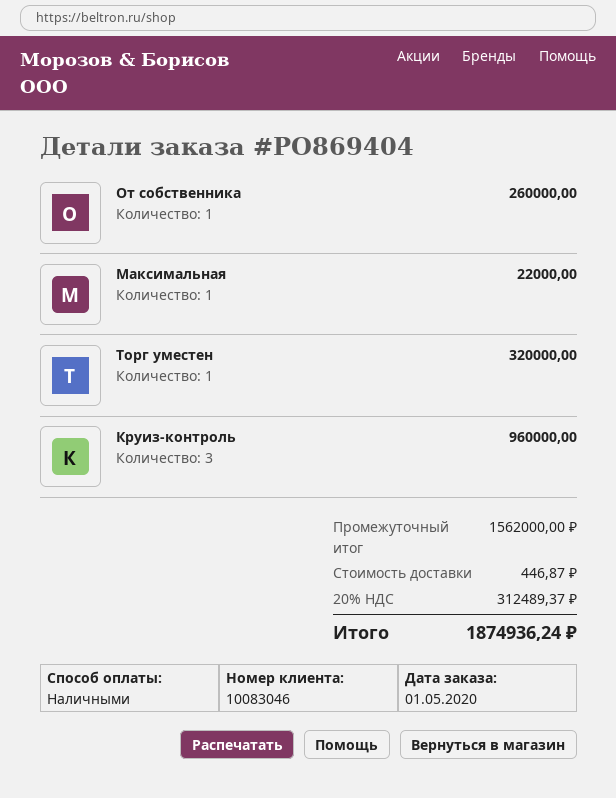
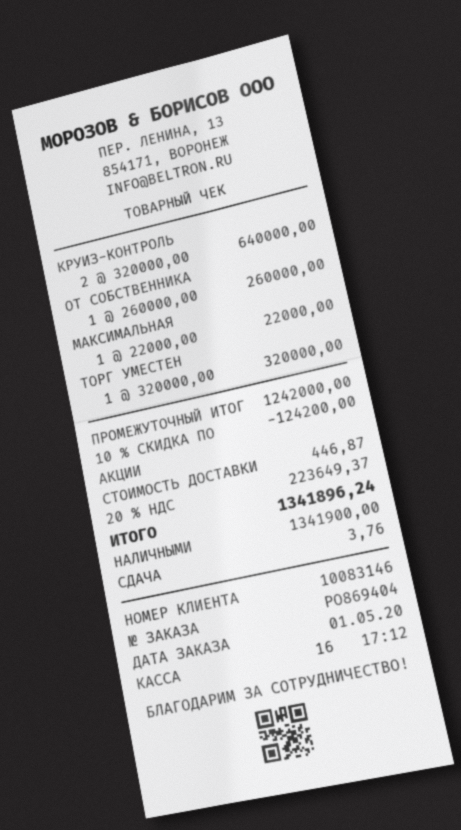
customer number: 10083046 -> 10083146
Круиз-контроль: 3 for 960000.00 -> 2 for 640000.00
subtotal: 1562000.00 -> 1242000.00
discount: none -> 10% = 124200.00
tax: 20% = 312489.37 -> 20% = 223649.37
total: 1874936.24 -> 1341896.24

